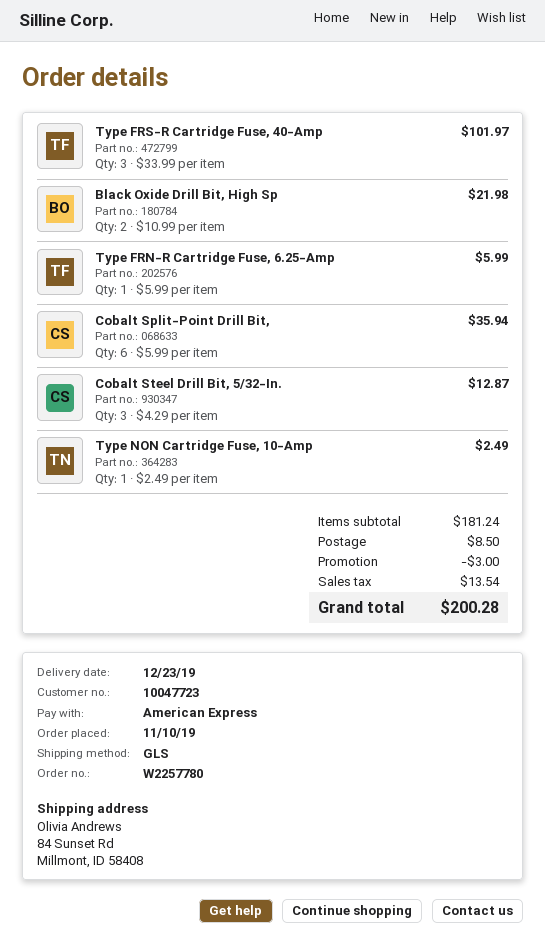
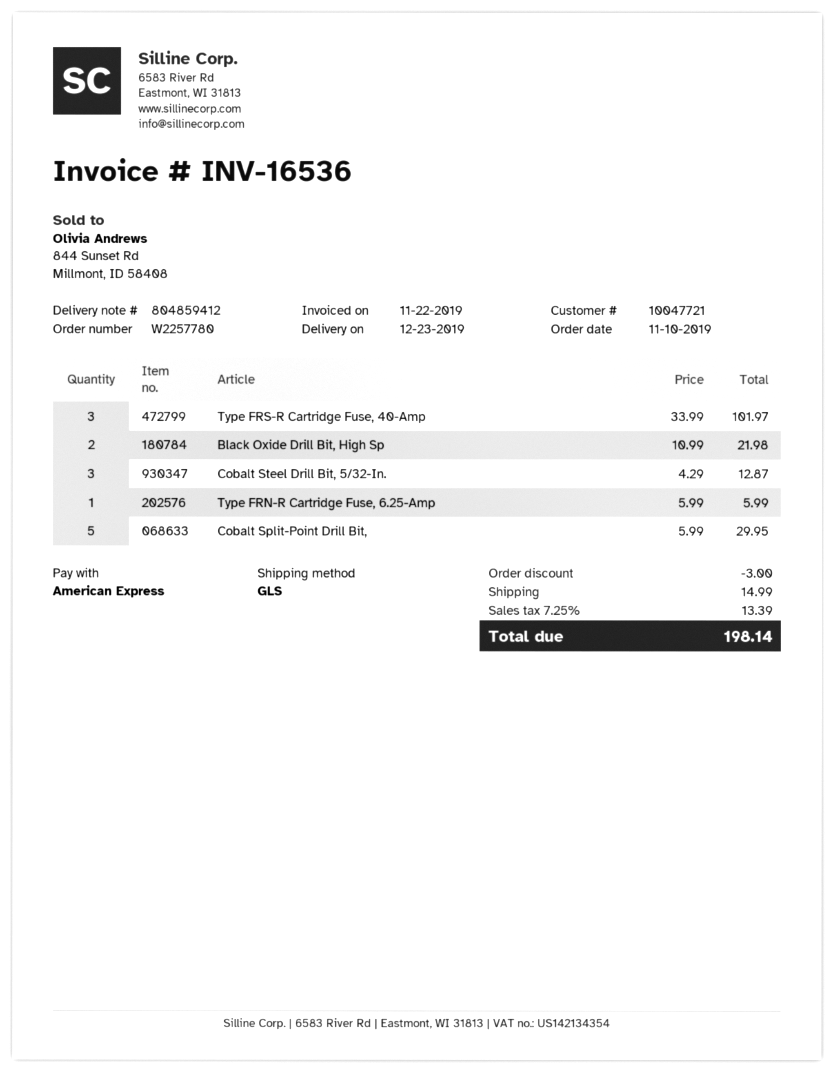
customer number: 10047723 -> 10047721
Cobalt Split-Point Drill Bit,: 6 x 5.99 = 35.94 -> 5 x 5.99 = 29.95
Type NON Cartridge Fuse, 10-Amp: 1 x 2.49 = 2.49 -> none
shipping: 8.50 -> 14.99
tax: 13.54 -> 13.39
total: 200.28 -> 198.14

